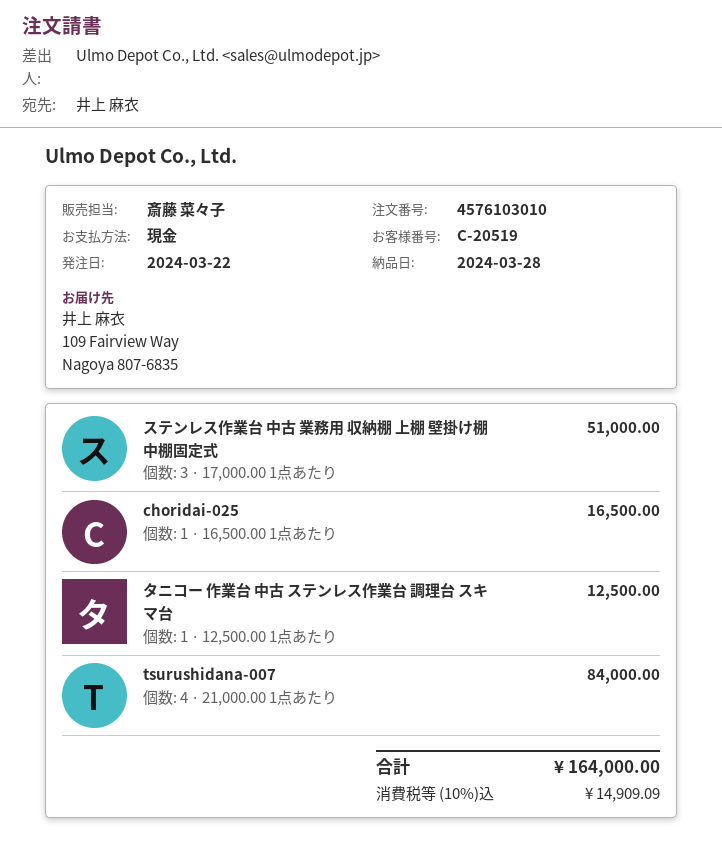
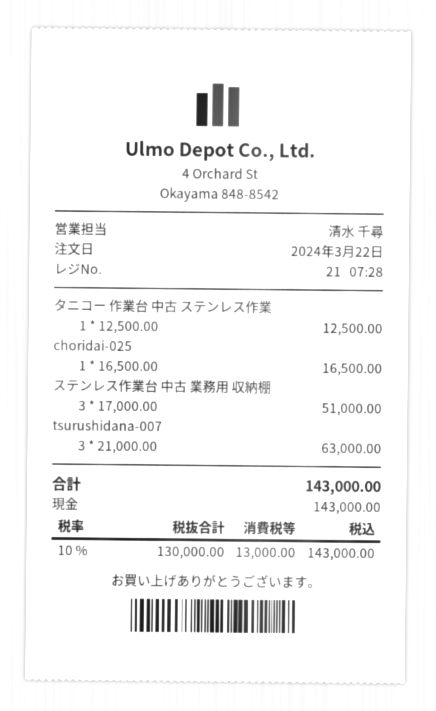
sales rep: 斎藤 菜々子 -> 清水 千尋
tsurushidana-007: 4 x 21000.00 = 84000.00 -> 3 x 21000.00 = 63000.00
tax: 10% = 14909.09 -> 10% = 13000.00
total: 164000.00 -> 143000.00

